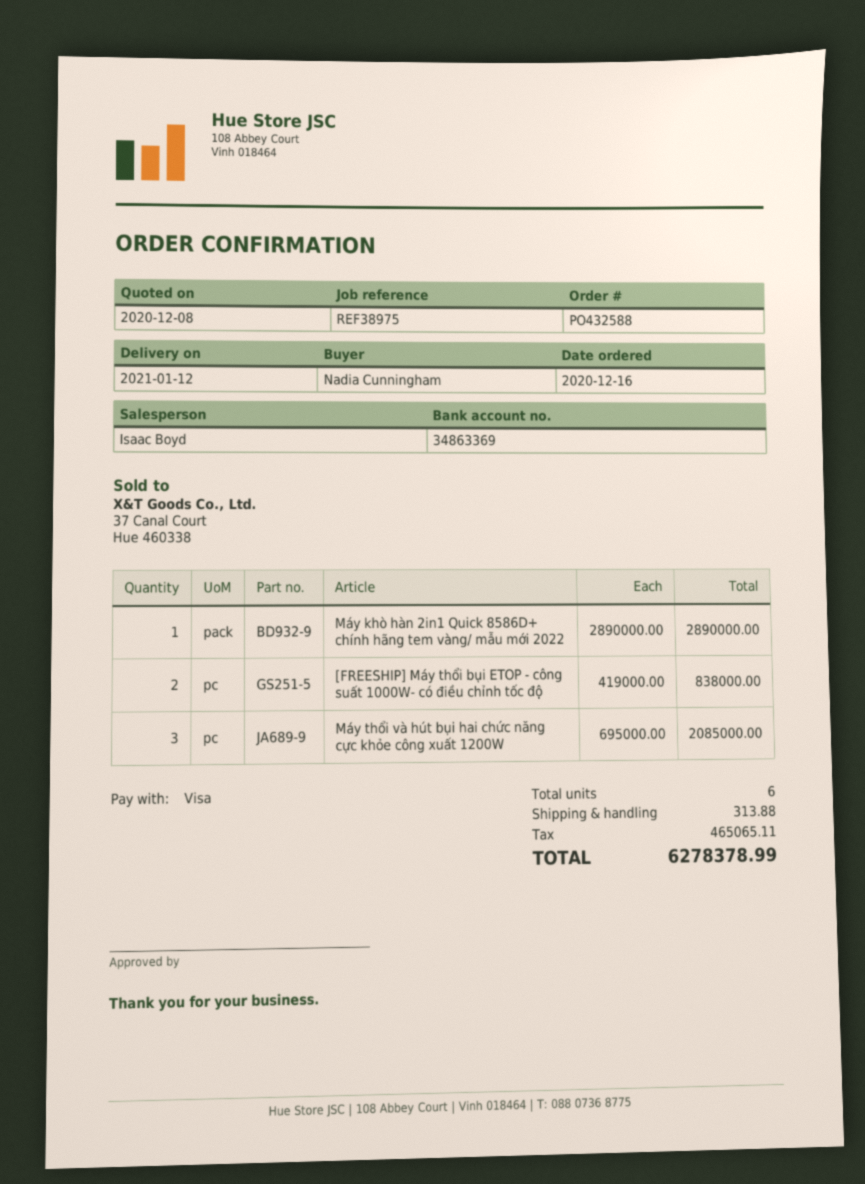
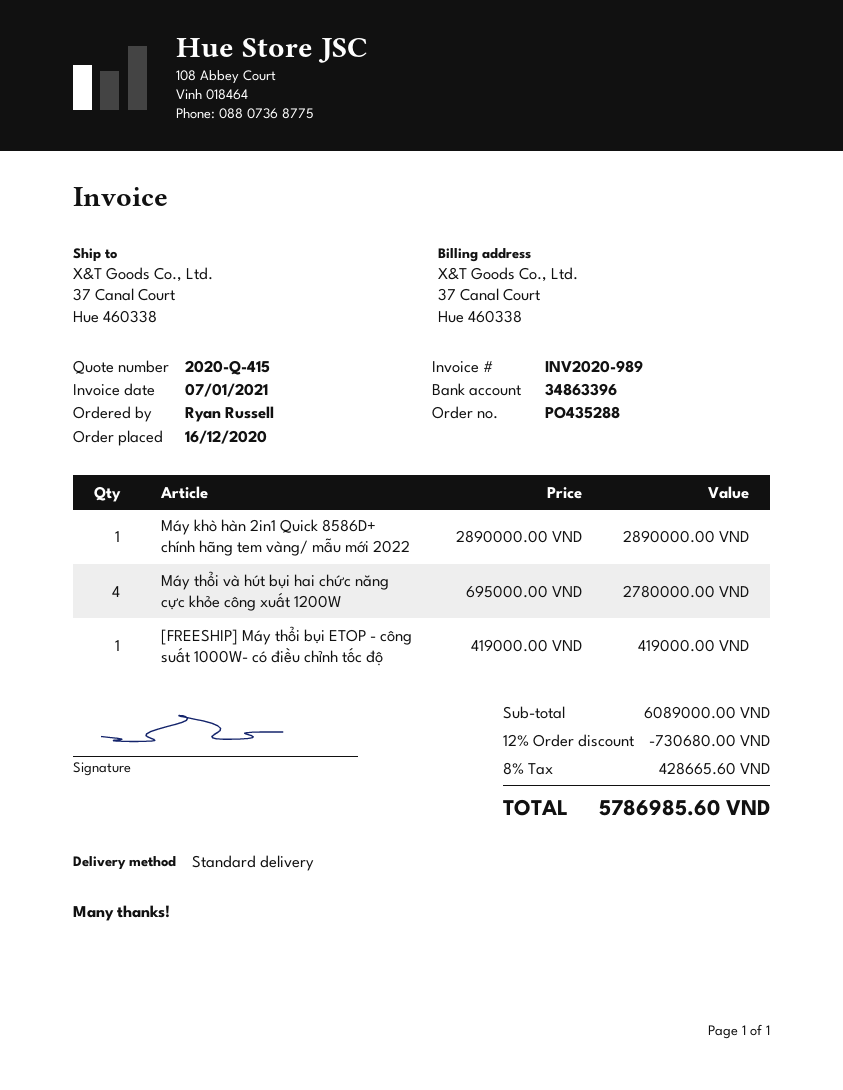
order number: PO432588 -> PO435288
ordered by: Nadia Cunningham -> Ryan Russell
bank account: 34863369 -> 34863396
[FREESHIP] Máy thổi bụi ETOP - công suất 1000W- có điều chỉnh tốc độ: 2 x 419000.00 = 838000.00 -> 1 x 419000.00 = 419000.00
Máy thổi và hút bụi hai chức năng cực khỏe công xuất 1200W: 3 x 695000.00 = 2085000.00 -> 4 x 695000.00 = 2780000.00
discount: none -> 12% = 730680.00
shipping: 313.88 -> none
tax: 465065.11 -> 428665.60
total: 6278378.99 -> 5786985.60

